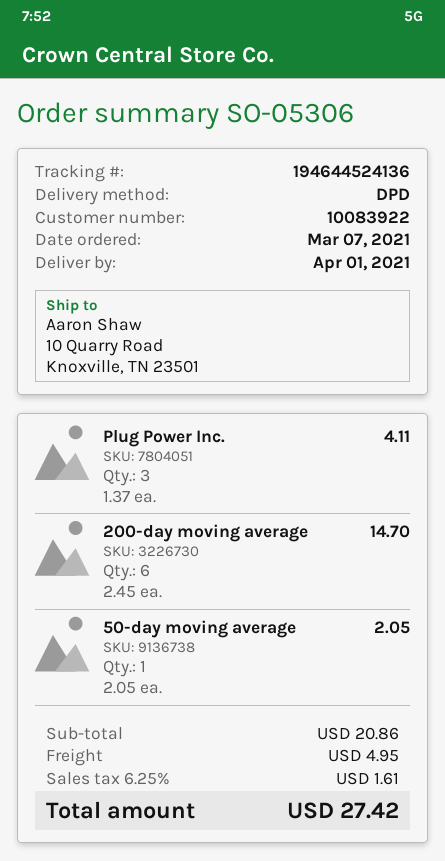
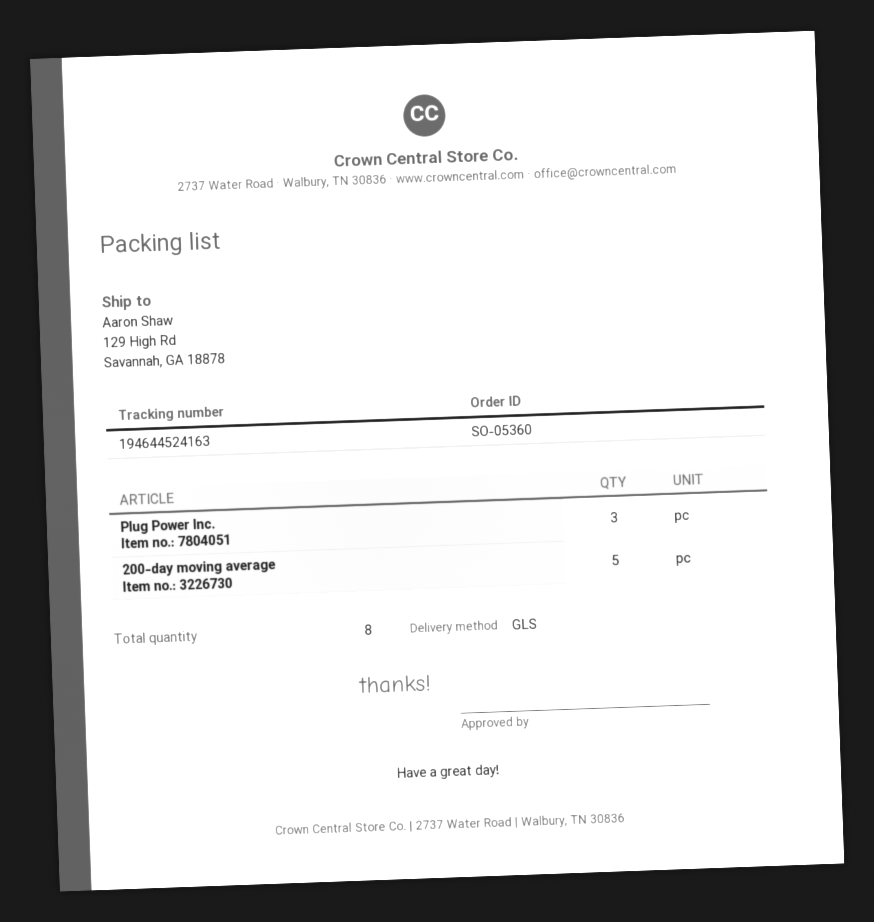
order number: SO-05306 -> SO-05360
shipping method: DPD -> GLS
tracking number: 194644524136 -> 194644524163
ship to: 10 Quarry Road, Knoxville, TN 23501 -> 129 High Rd, Savannah, GA 18878
200-day moving average: 6 -> 5
50-day moving average: 1 -> none

